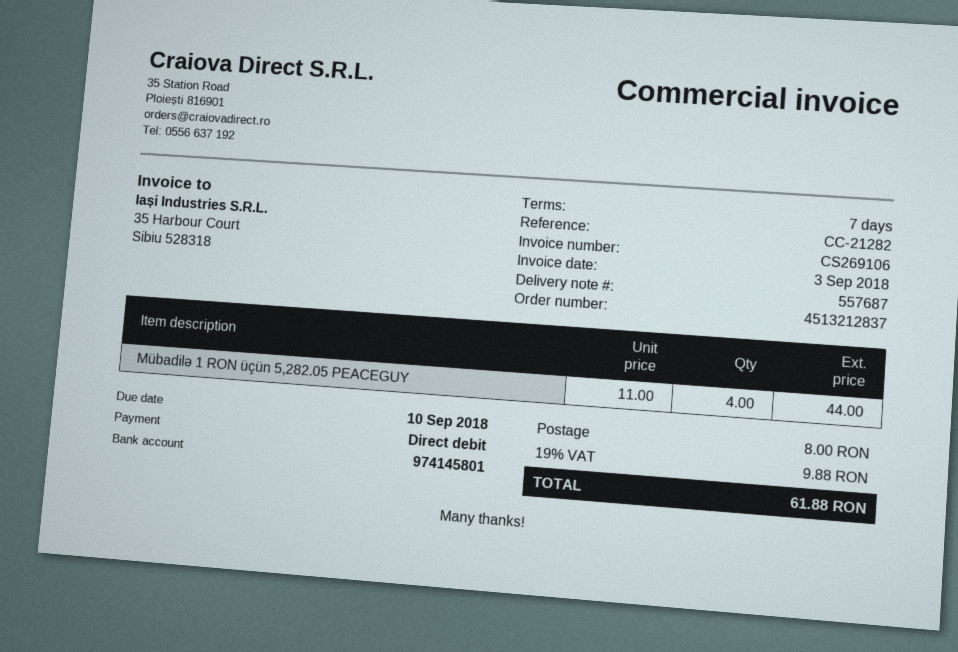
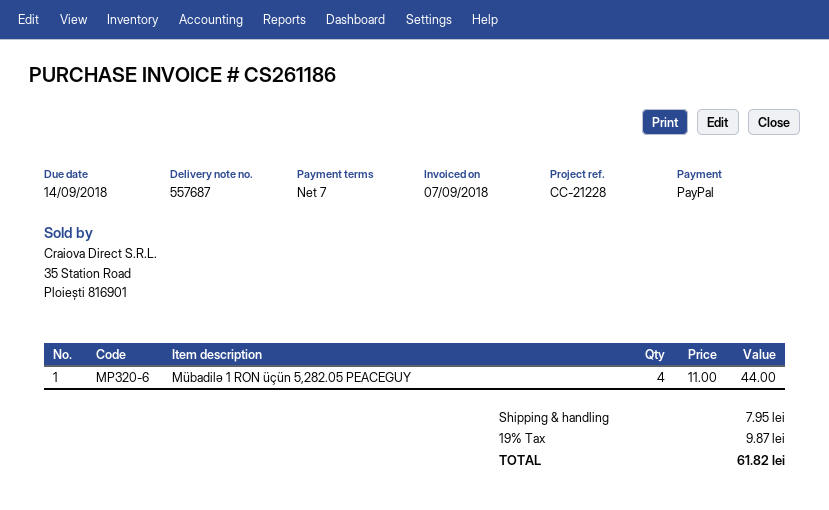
invoice number: CS269106 -> CS261186
invoice date: 2018-09-03 -> 2018-09-07
due date: 2018-09-10 -> 2018-09-14
reference: CC-21282 -> CC-21228
payment method: direct debit -> PayPal
shipping: 8.00 -> 7.95
tax: 19% = 9.88 -> 19% = 9.87
total: 61.88 -> 61.82

